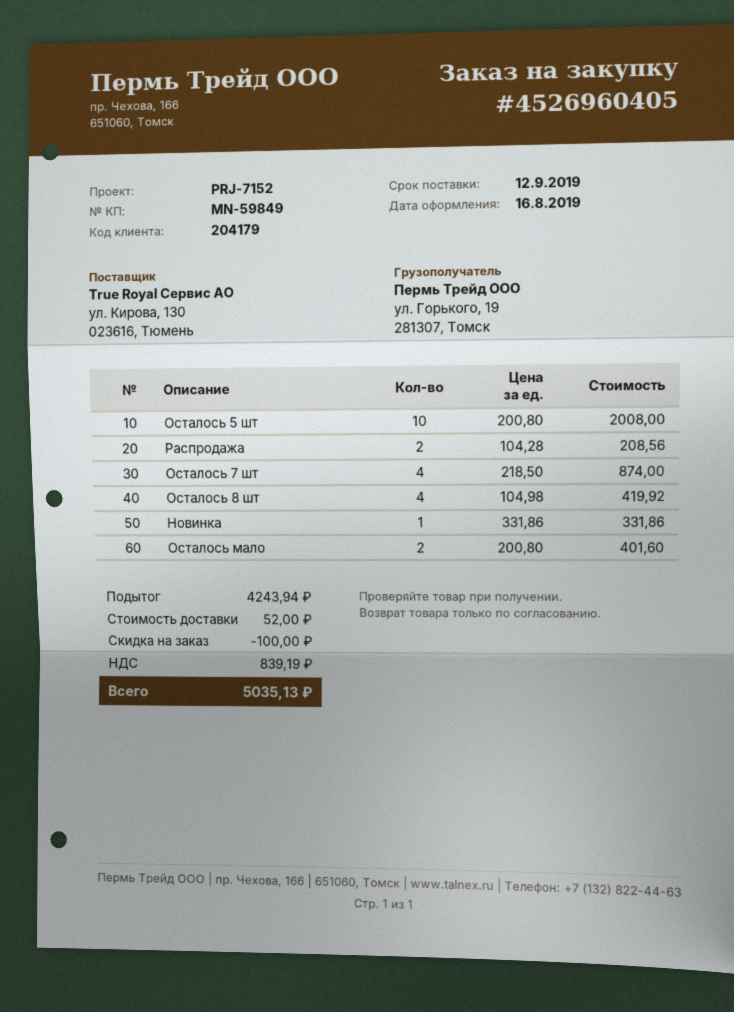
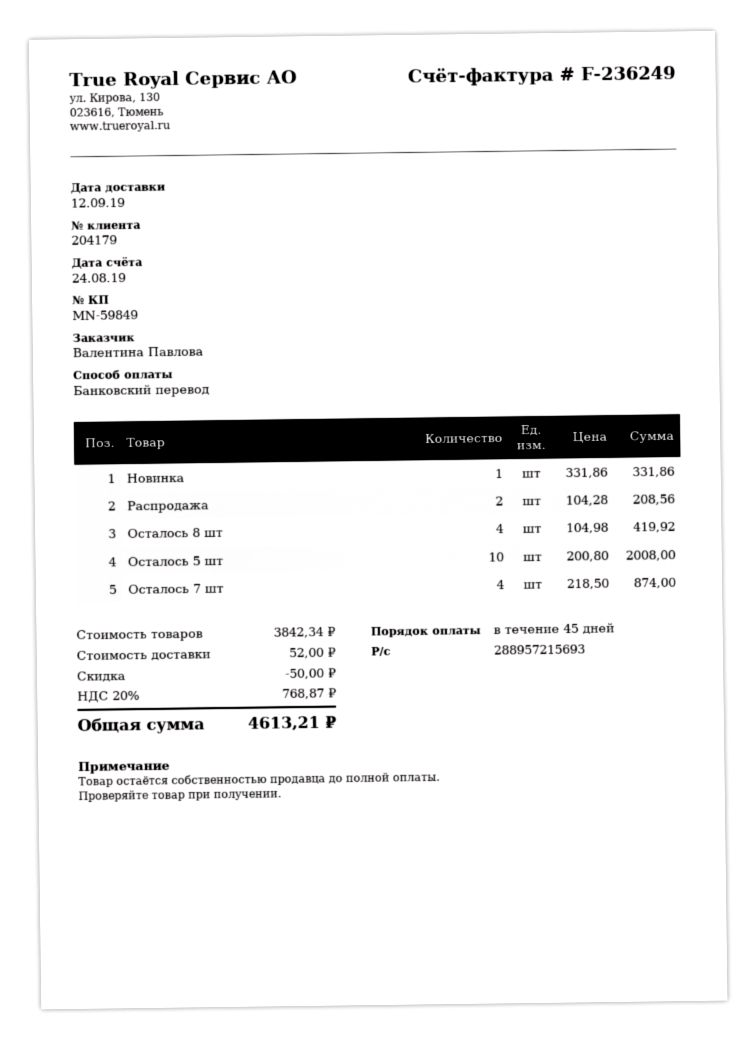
Осталось мало: 2 x 200.80 = 401.60 -> none
subtotal: 4243.94 -> 3842.34
discount: 100.00 -> 50.00
tax: 839.19 -> 768.87
total: 5035.13 -> 4613.21

